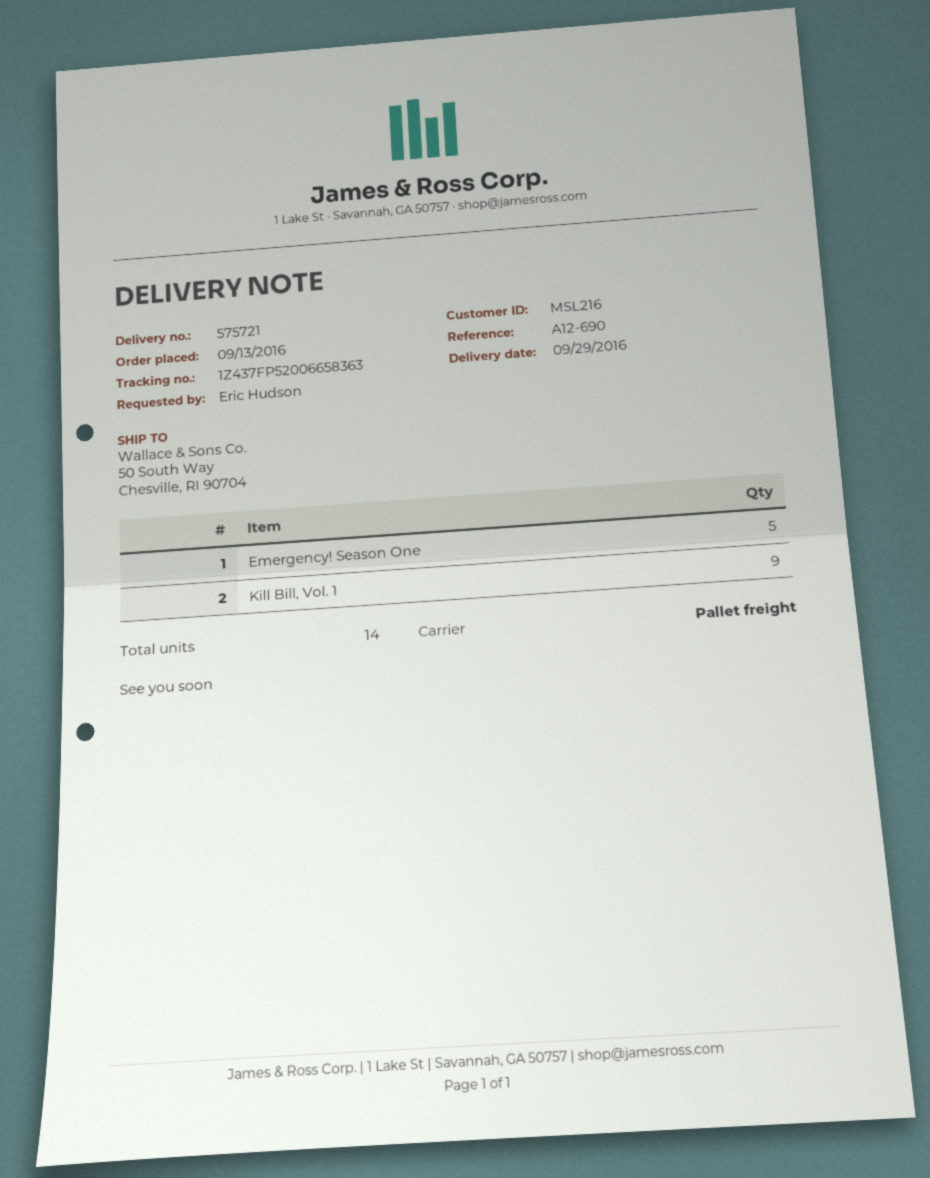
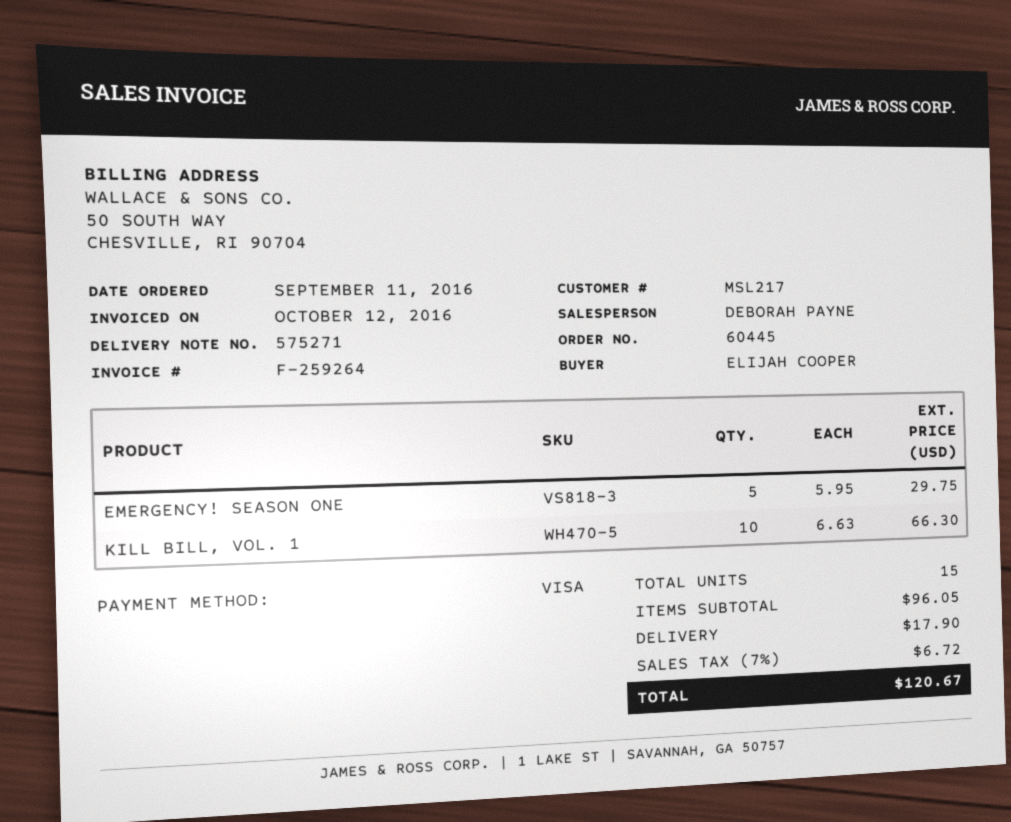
order date: 2016-09-13 -> 2016-09-11
delivery note number: 575721 -> 575271
customer number: MSL216 -> MSL217
ordered by: Eric Hudson -> ELIJAH COOPER
Kill Bill, Vol. 1: 9 -> 10
total quantity: 14 -> 15

